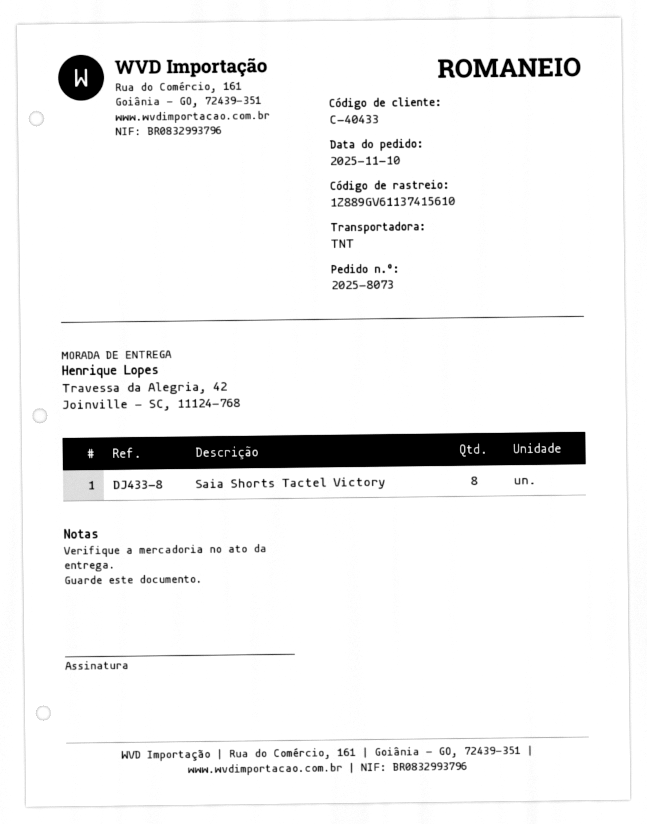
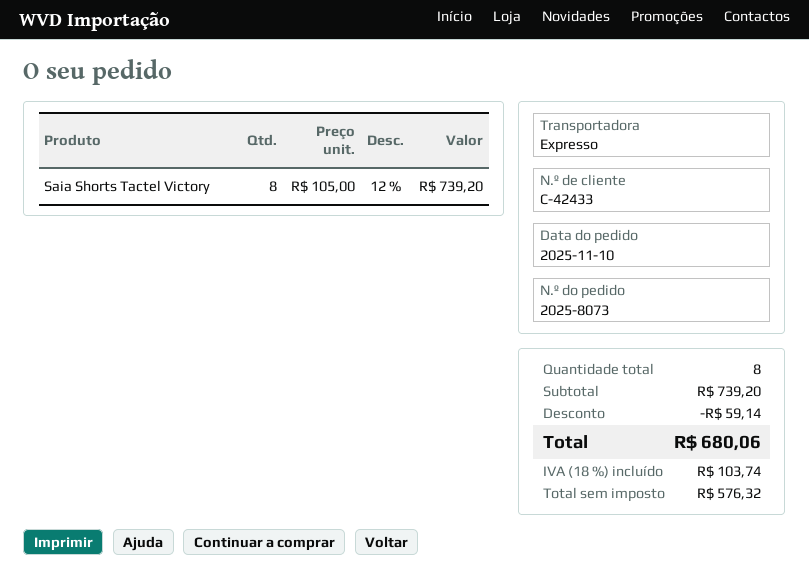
customer number: C-40433 -> C-42433
shipping method: TNT -> express

